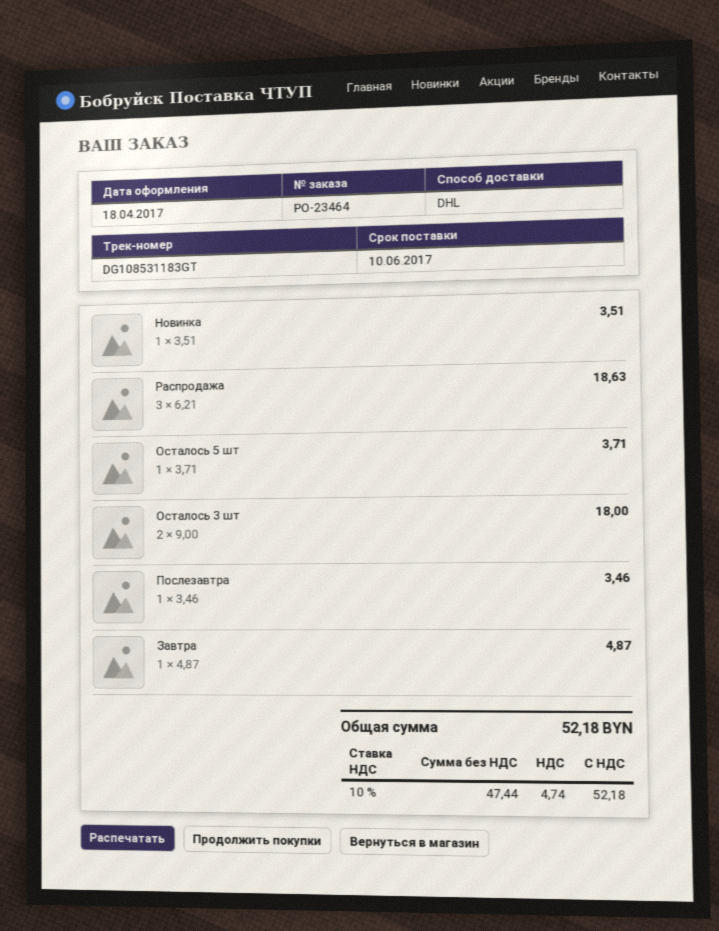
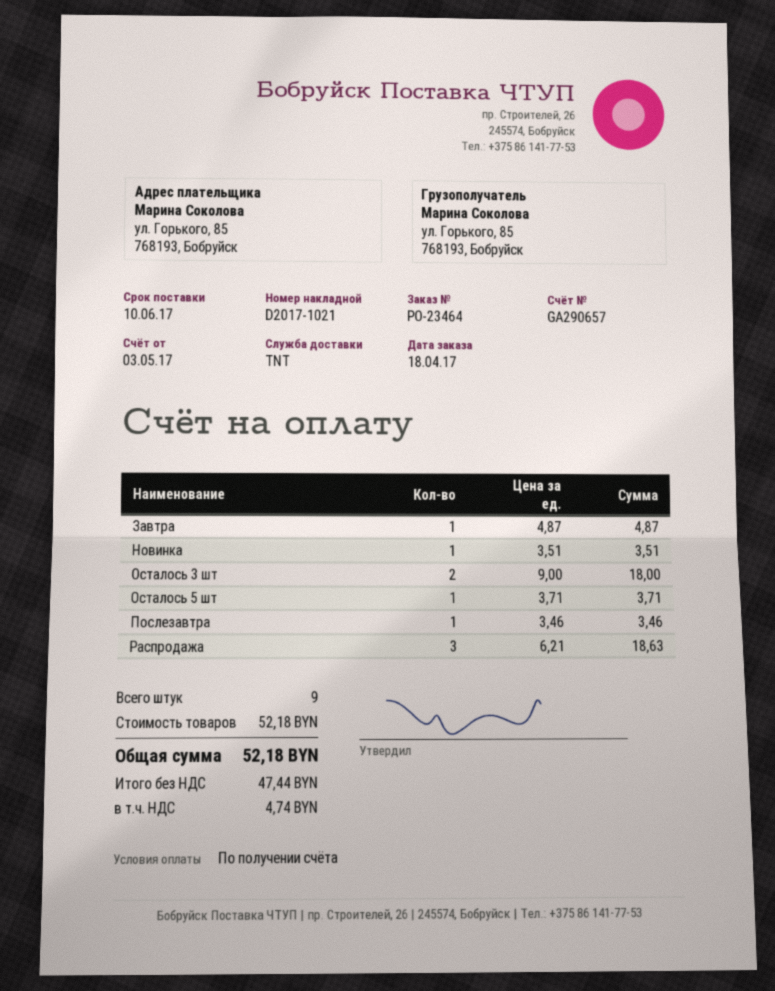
shipping method: DHL -> TNT

